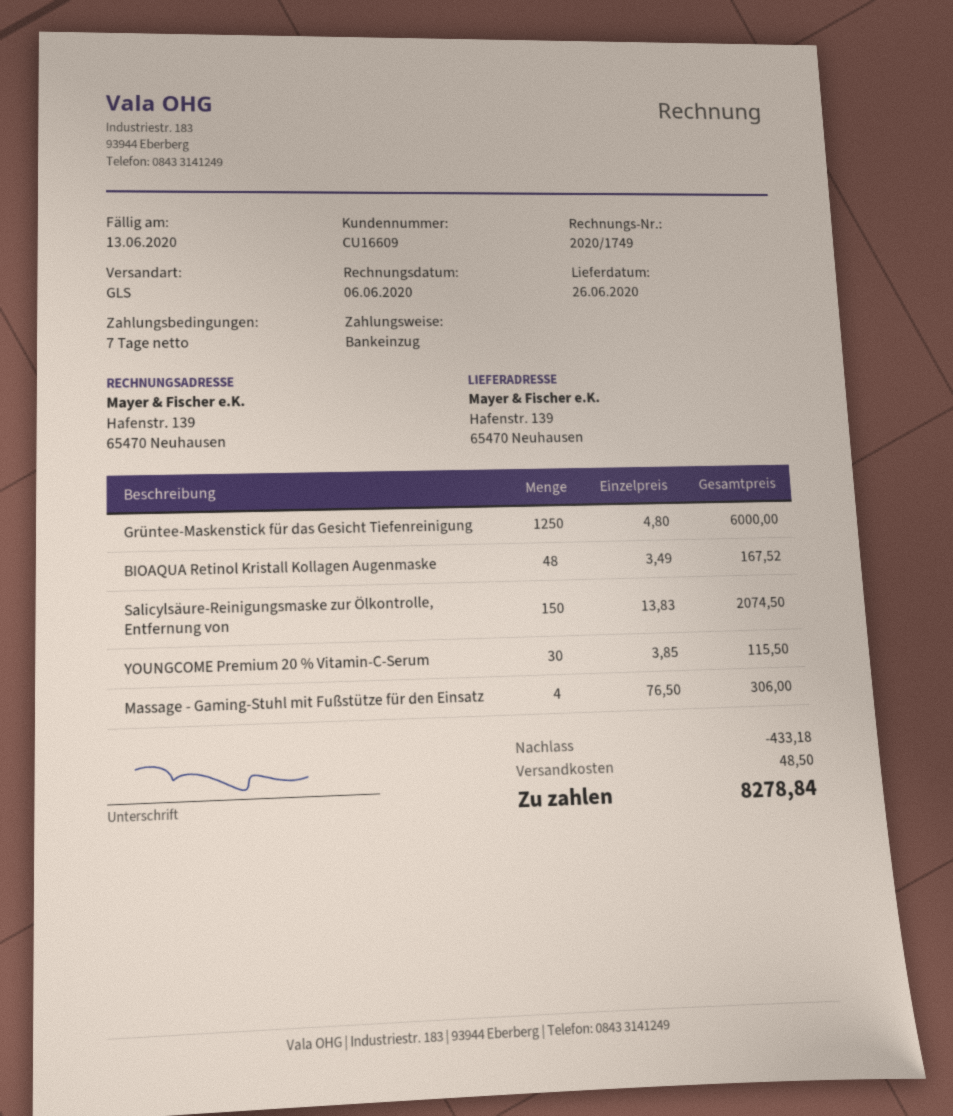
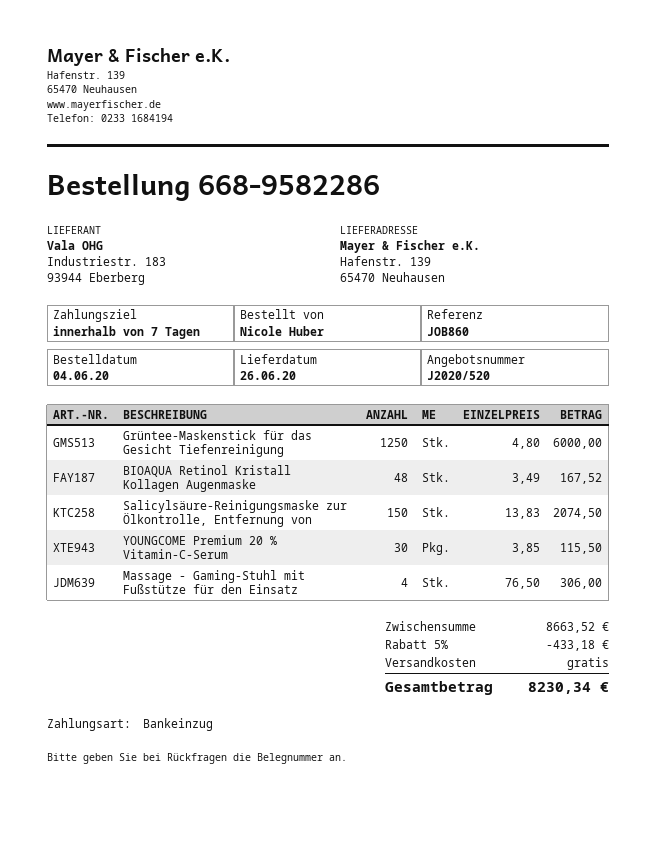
shipping: 48.50 -> 0.00
total: 8278.84 -> 8230.34

